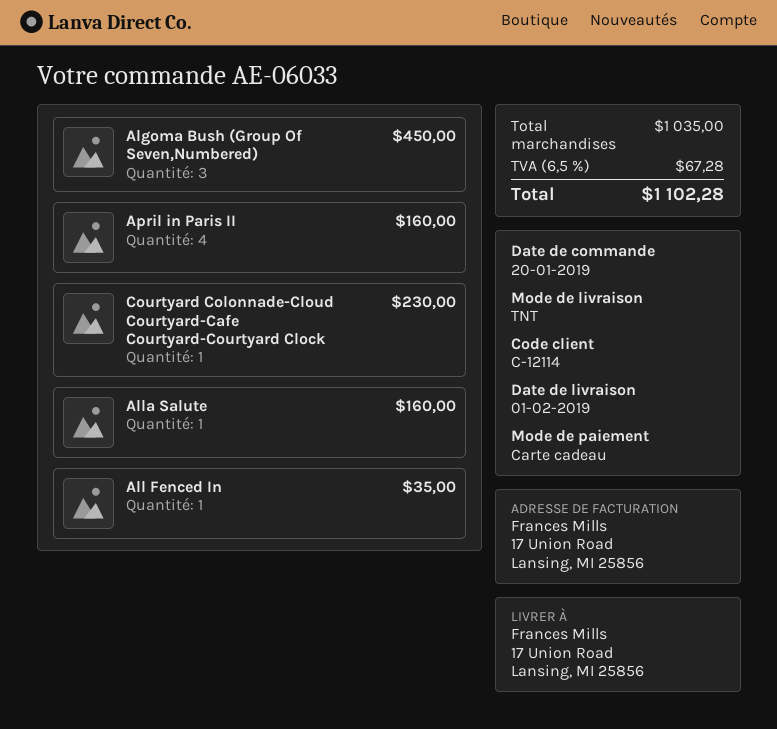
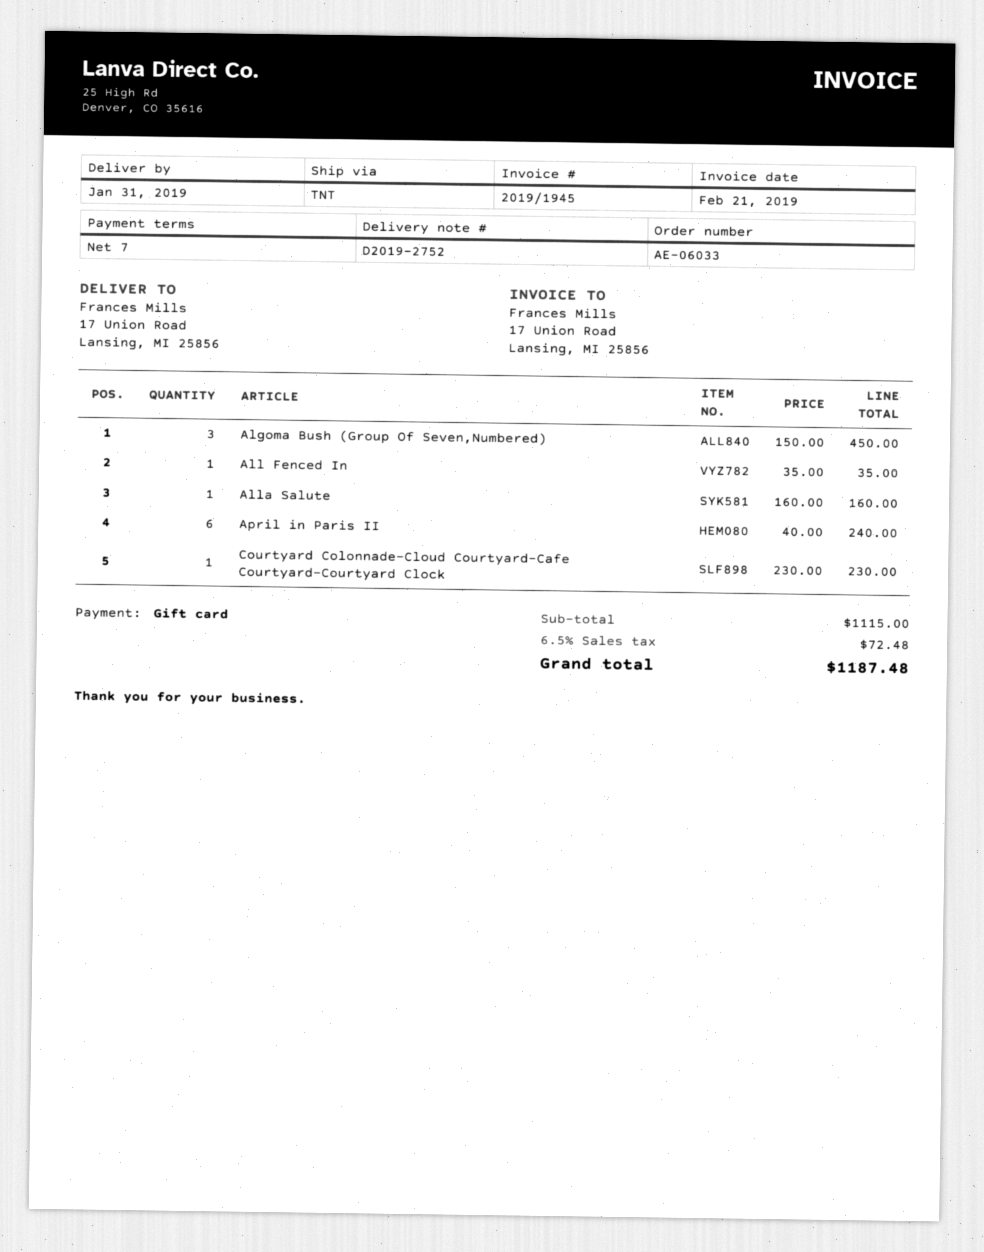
delivery date: 2019-02-01 -> 2019-01-31
April in Paris II: 4 for 160.00 -> 6 for 240.00
subtotal: 1035.00 -> 1115.00
tax: 6.5% = 67.28 -> 6.5% = 72.48
total: 1102.28 -> 1187.48

